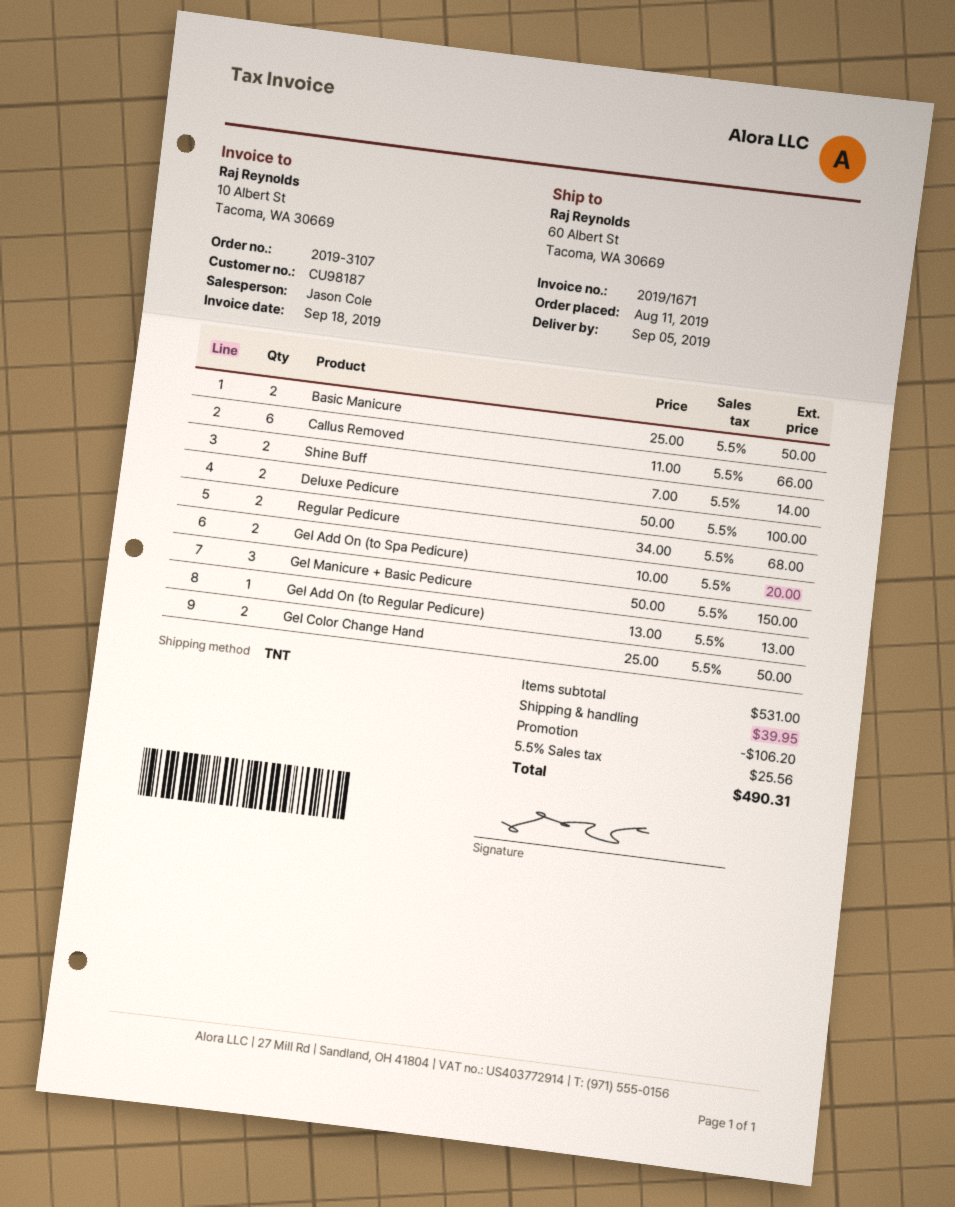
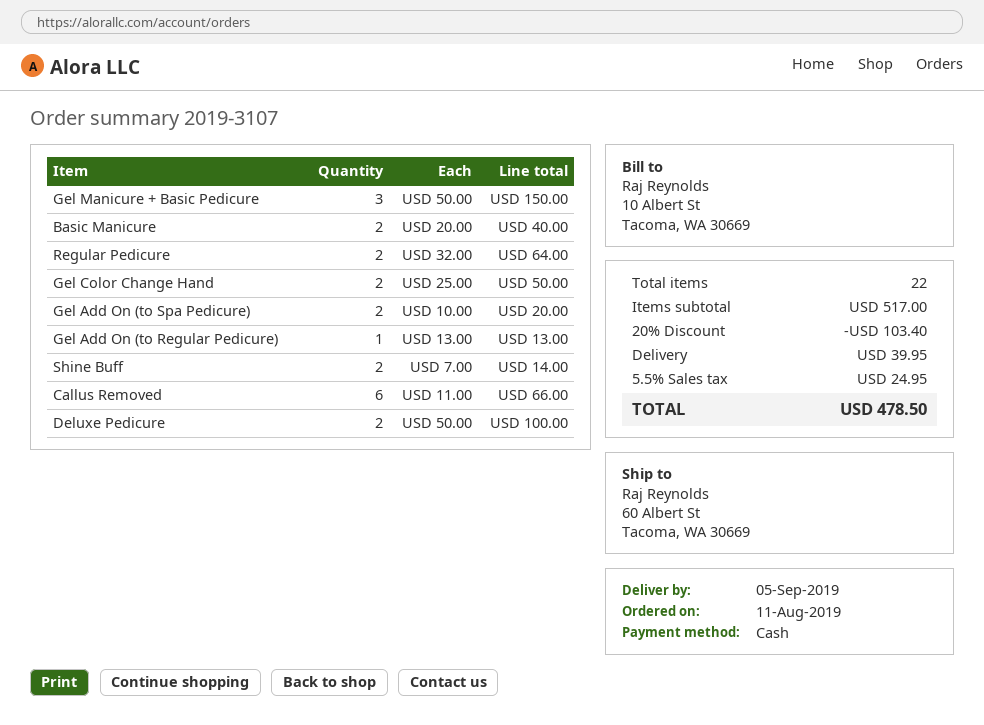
Basic Manicure: 2 x 25.00 = 50.00 -> 2 x 20.00 = 40.00
Regular Pedicure: 2 x 34.00 = 68.00 -> 2 x 32.00 = 64.00
subtotal: 531.00 -> 517.00
discount: 106.20 -> 103.40
tax: 5.5% = 25.56 -> 5.5% = 24.95
total: 490.31 -> 478.50

